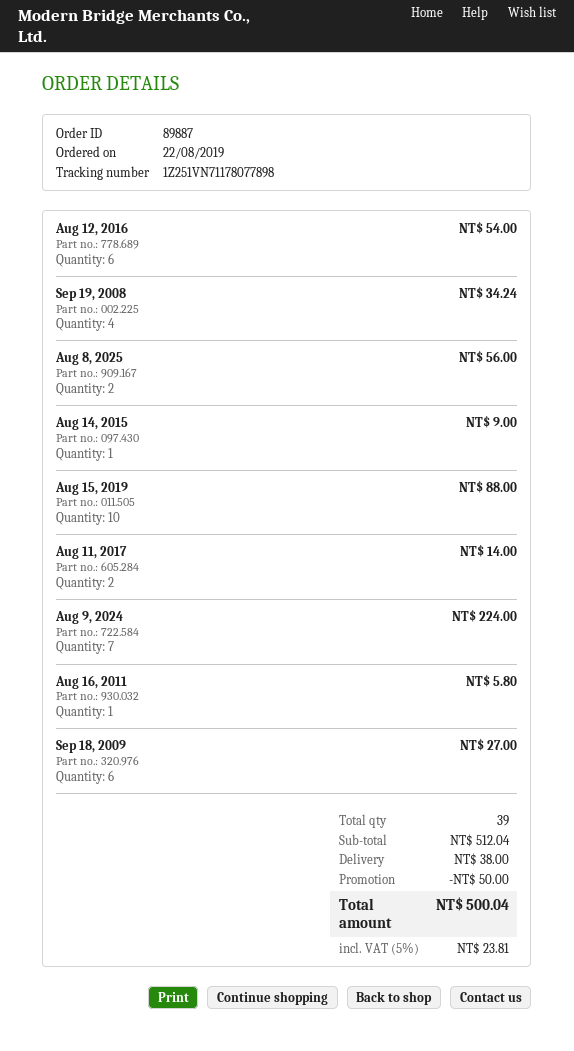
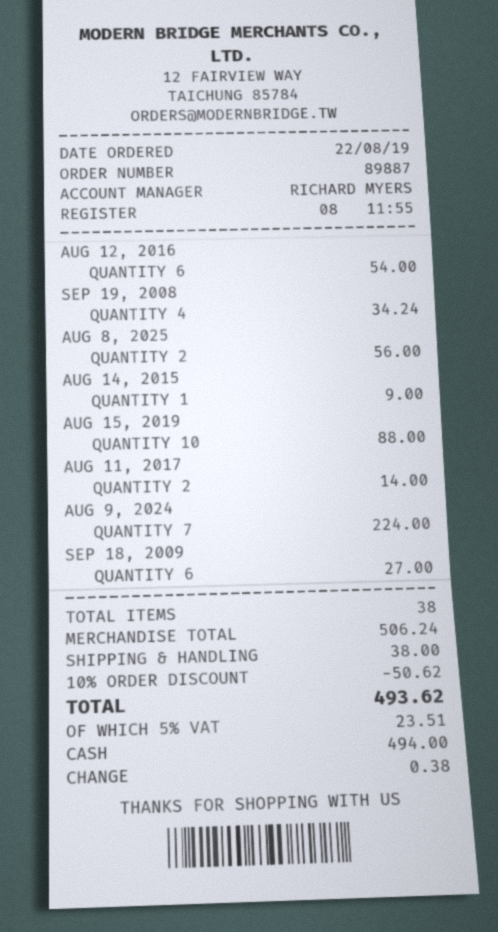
Aug 16, 2011: 1 for 5.80 -> none
total quantity: 39 -> 38
subtotal: 512.04 -> 506.24
discount: 50.00 -> 50.62
tax: 5% = 23.81 -> 5% = 23.51
total: 500.04 -> 493.62

